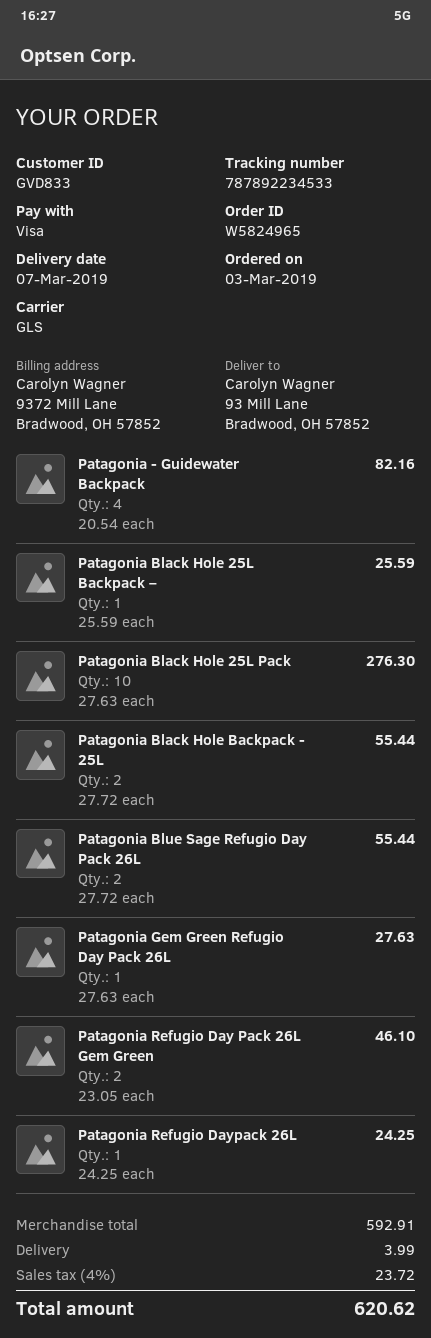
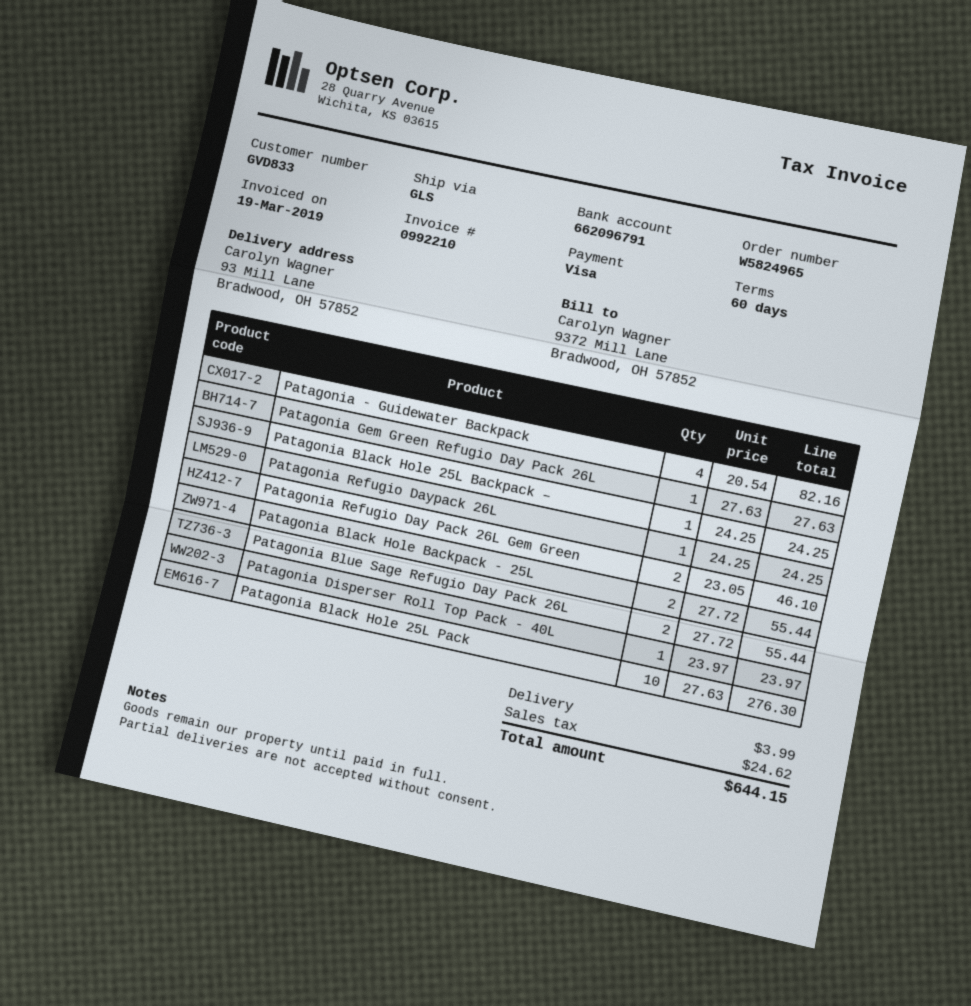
Patagonia Black Hole 25L Backpack –: 1 x 25.59 = 25.59 -> 1 x 24.25 = 24.25
Patagonia Disperser Roll Top Pack - 40L: none -> 1 x 23.97 = 23.97
tax: 23.72 -> 24.62
total: 620.62 -> 644.15

